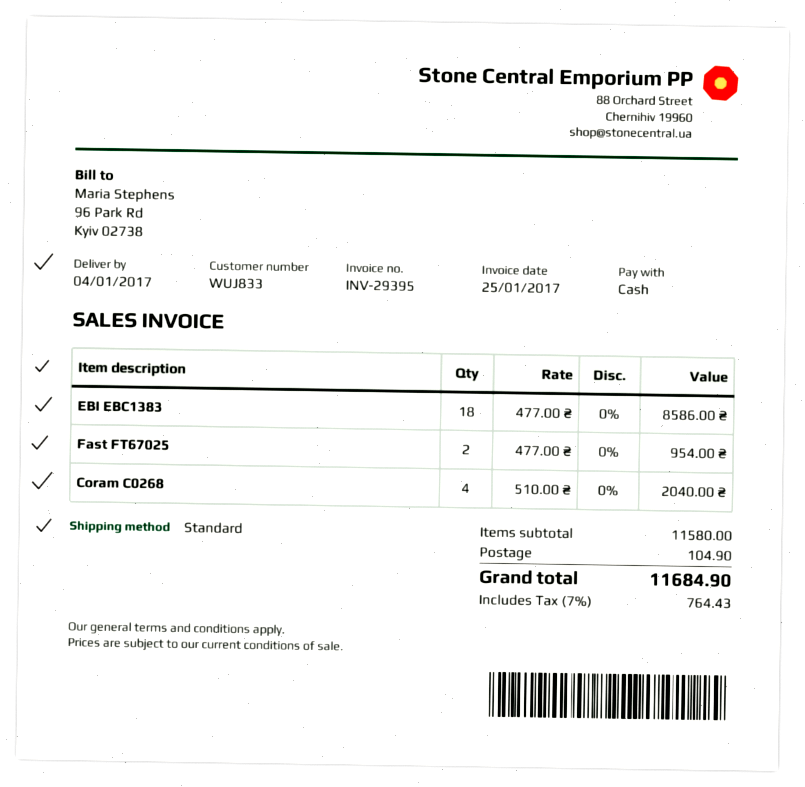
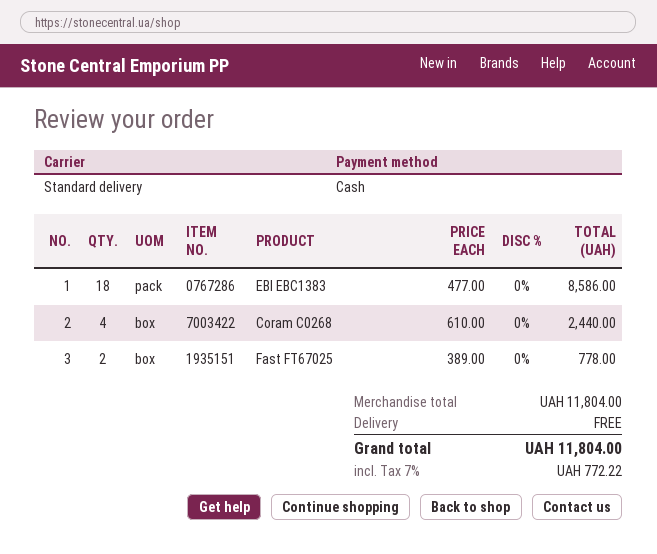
Fast FT67025: 2 x 477.00 = 954.00 -> 2 x 389.00 = 778.00
Coram C0268: 4 x 510.00 = 2040.00 -> 4 x 610.00 = 2440.00
subtotal: 11580.00 -> 11804.00
shipping: 104.90 -> 0.00
tax: 7% = 764.43 -> 7% = 772.22
total: 11684.90 -> 11804.00

